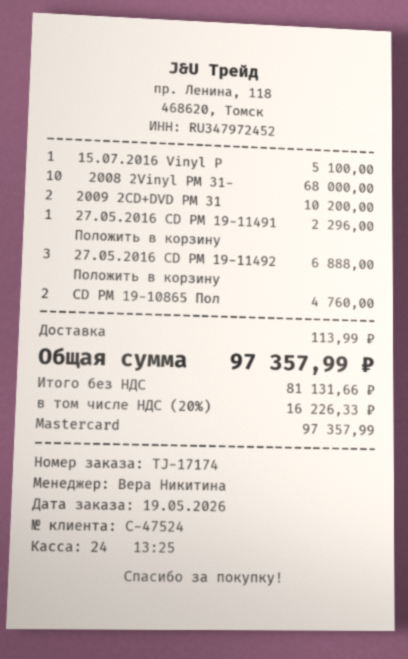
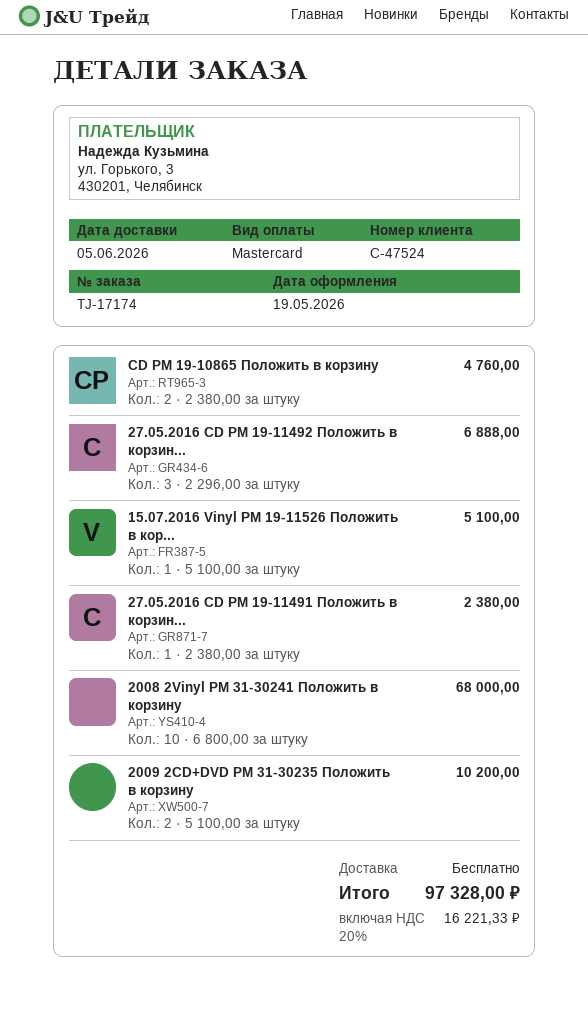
27.05.2016 CD PM 19-11491 Положить в корзину: 1 for 2296.00 -> 1 for 2380.00
shipping: 113.99 -> 0.00
tax: 20% = 16226.33 -> 20% = 16221.33
total: 97357.99 -> 97328.00

